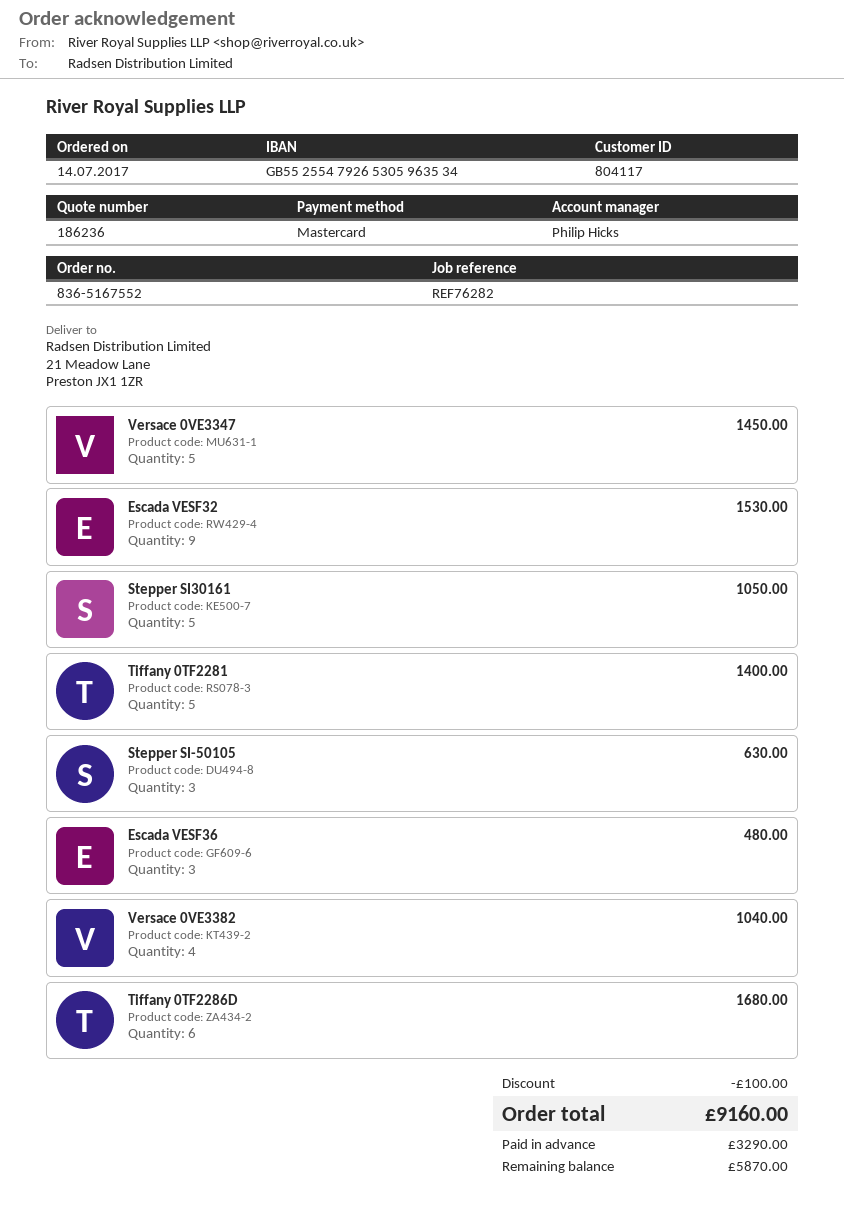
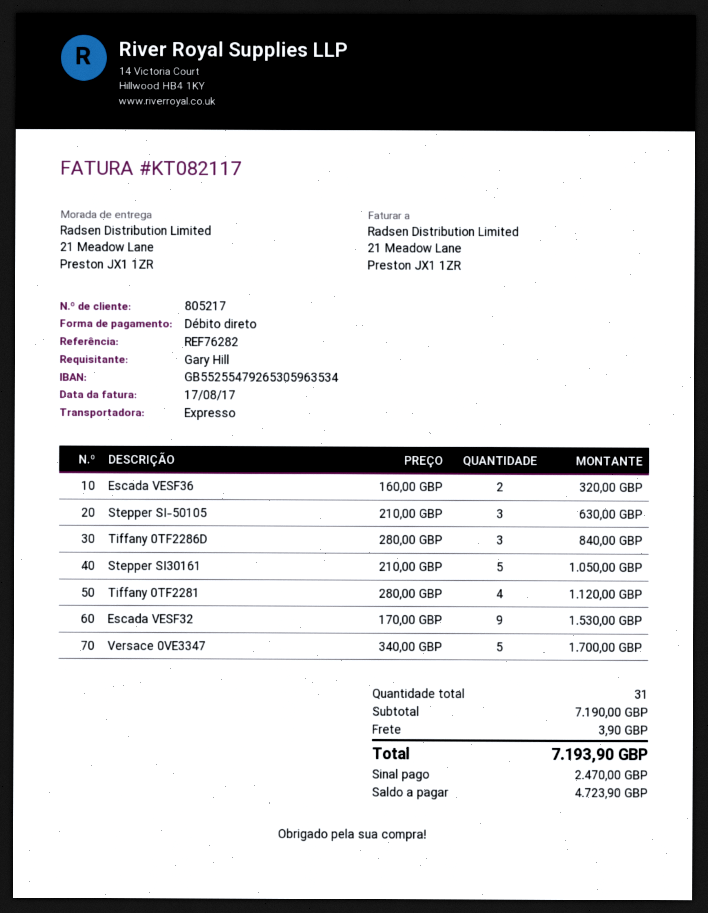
customer number: 804117 -> 805217
payment method: Mastercard -> direct debit
Versace 0VE3347: 5 for 1450.00 -> 5 for 1700.00
Tiffany 0TF2281: 5 for 1400.00 -> 4 for 1120.00
Escada VESF36: 3 for 480.00 -> 2 for 320.00
Versace 0VE3382: 4 for 1040.00 -> none
Tiffany 0TF2286D: 6 for 1680.00 -> 3 for 840.00
discount: 100.00 -> none
shipping: none -> 3.90
total: 9160.00 -> 7193.90
deposit: 3290.00 -> 2470.00
balance: 5870.00 -> 4723.90

